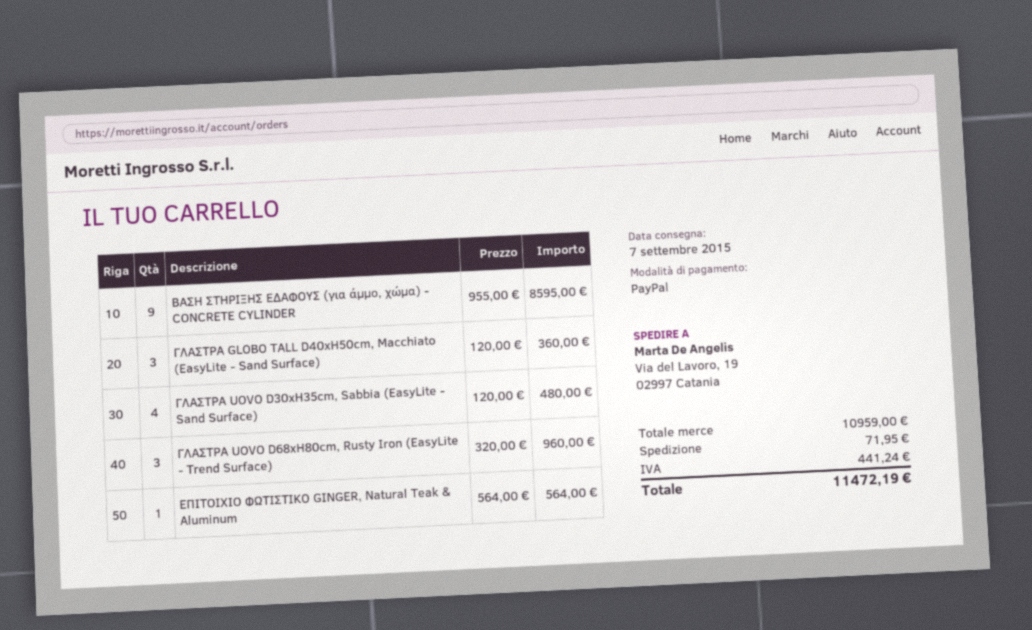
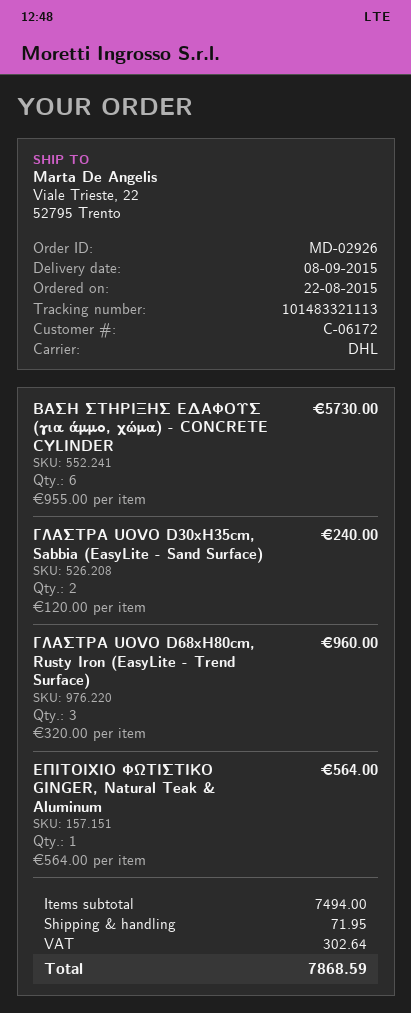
delivery date: 2015-09-07 -> 2015-09-08
ship to: Via del Lavoro, 19, 02997 Catania -> Viale Trieste, 22, 52795 Trento
ΒΑΣΗ ΣΤΗΡΙΞΗΣ ΕΔΑΦΟΥΣ (για άμμο, χώμα) - CONCRETE CYLINDER: 9 x 955.00 = 8595.00 -> 6 x 955.00 = 5730.00
ΓΛΑΣΤΡΑ GLOBO TALL D40xH50cm, Macchiato (EasyLite - Sand Surface): 3 x 120.00 = 360.00 -> none
ΓΛΑΣΤΡΑ UOVO D30xH35cm, Sabbia (EasyLite - Sand Surface): 4 x 120.00 = 480.00 -> 2 x 120.00 = 240.00
subtotal: 10959.00 -> 7494.00
tax: 441.24 -> 302.64
total: 11472.19 -> 7868.59

